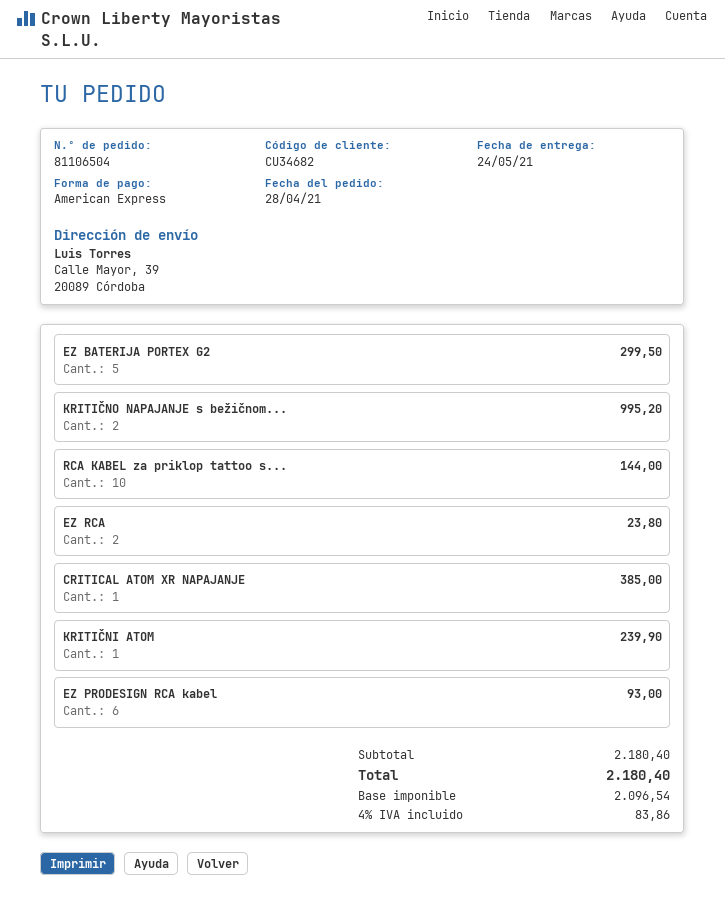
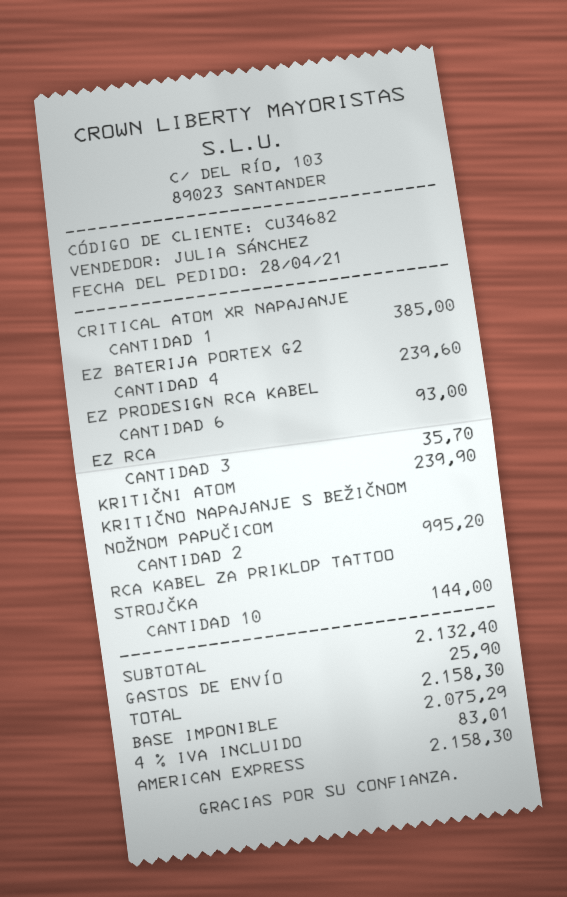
EZ BATERIJA PORTEX G2: 5 for 299.50 -> 4 for 239.60
EZ RCA: 2 for 23.80 -> 3 for 35.70
subtotal: 2180.40 -> 2132.40
shipping: none -> 25.90
net: 2096.54 -> 2075.29
tax: 4% = 83.86 -> 4% = 83.01
total: 2180.40 -> 2158.30

